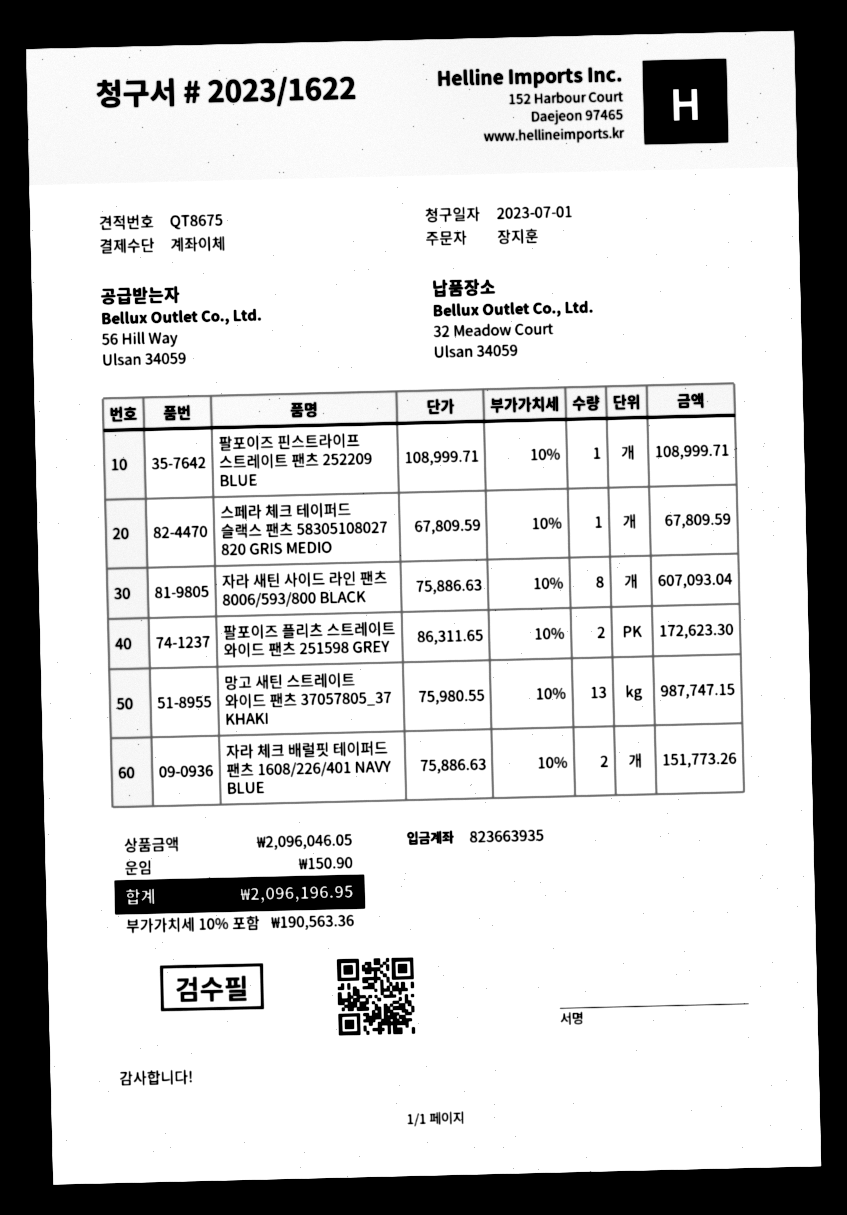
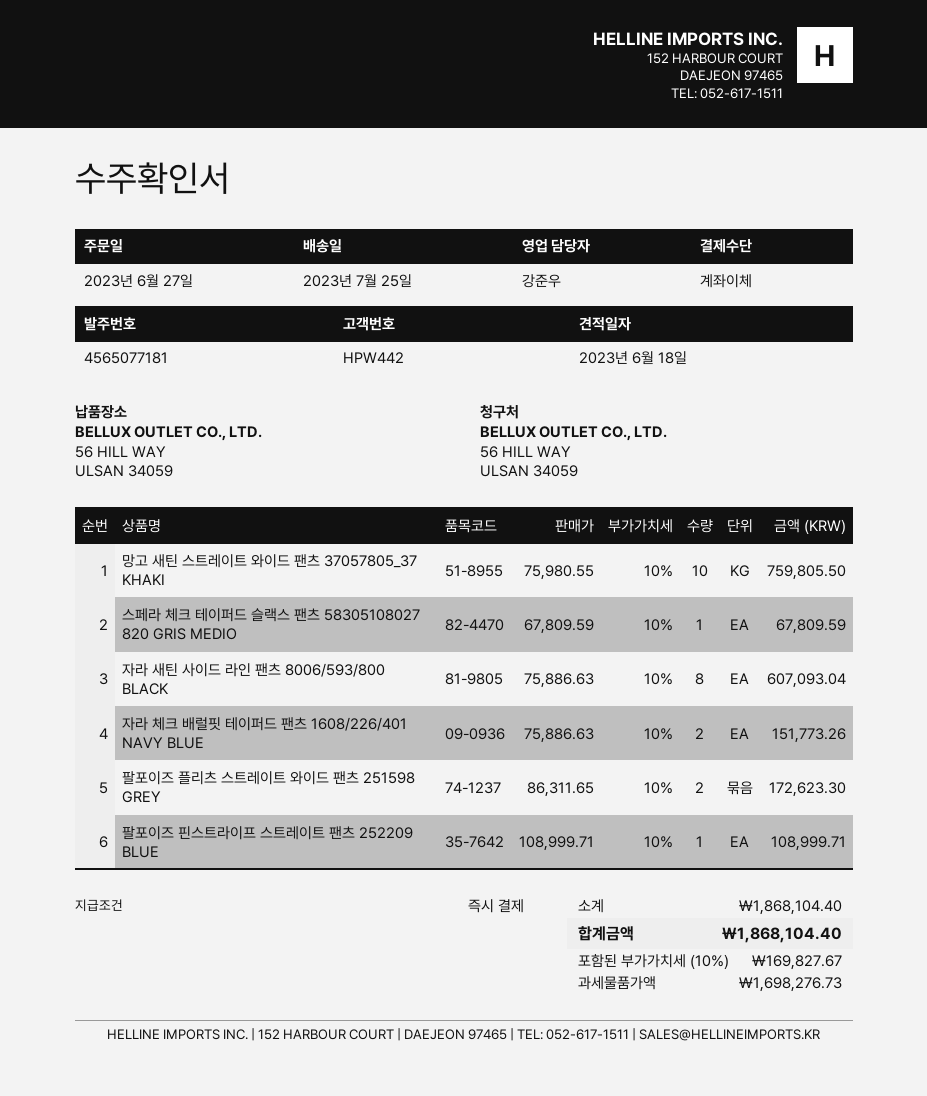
ship to: 32 Meadow Court, Ulsan 34059 -> 56 HILL WAY, ULSAN 34059
망고 새틴 스트레이트 와이드 팬츠 37057805_37 KHAKI: 13 x 75980.55 = 987747.15 -> 10 x 75980.55 = 759805.50
subtotal: 2096046.05 -> 1868104.40
shipping: 150.90 -> none
tax: 10% = 190563.36 -> 10% = 169827.67
total: 2096196.95 -> 1868104.40

